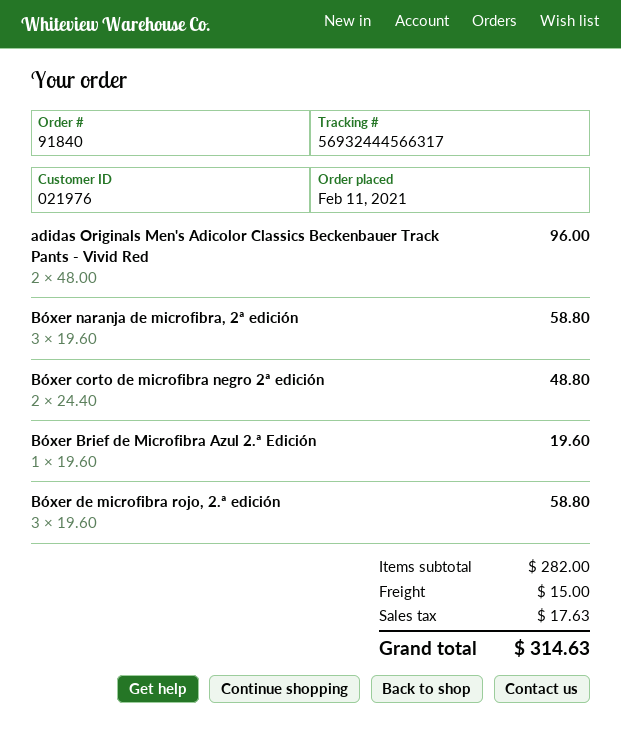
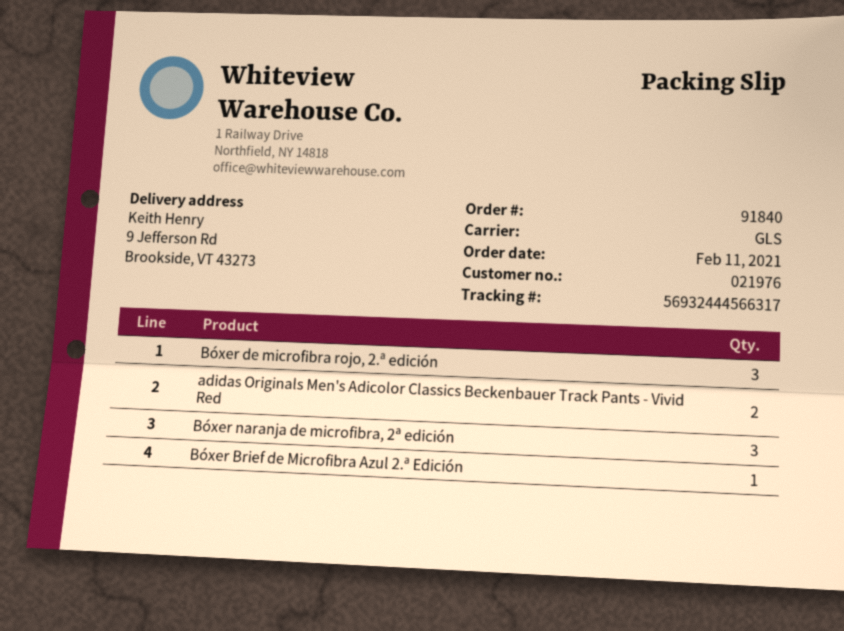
Bóxer corto de microfibra negro 2ª edición: 2 -> none

